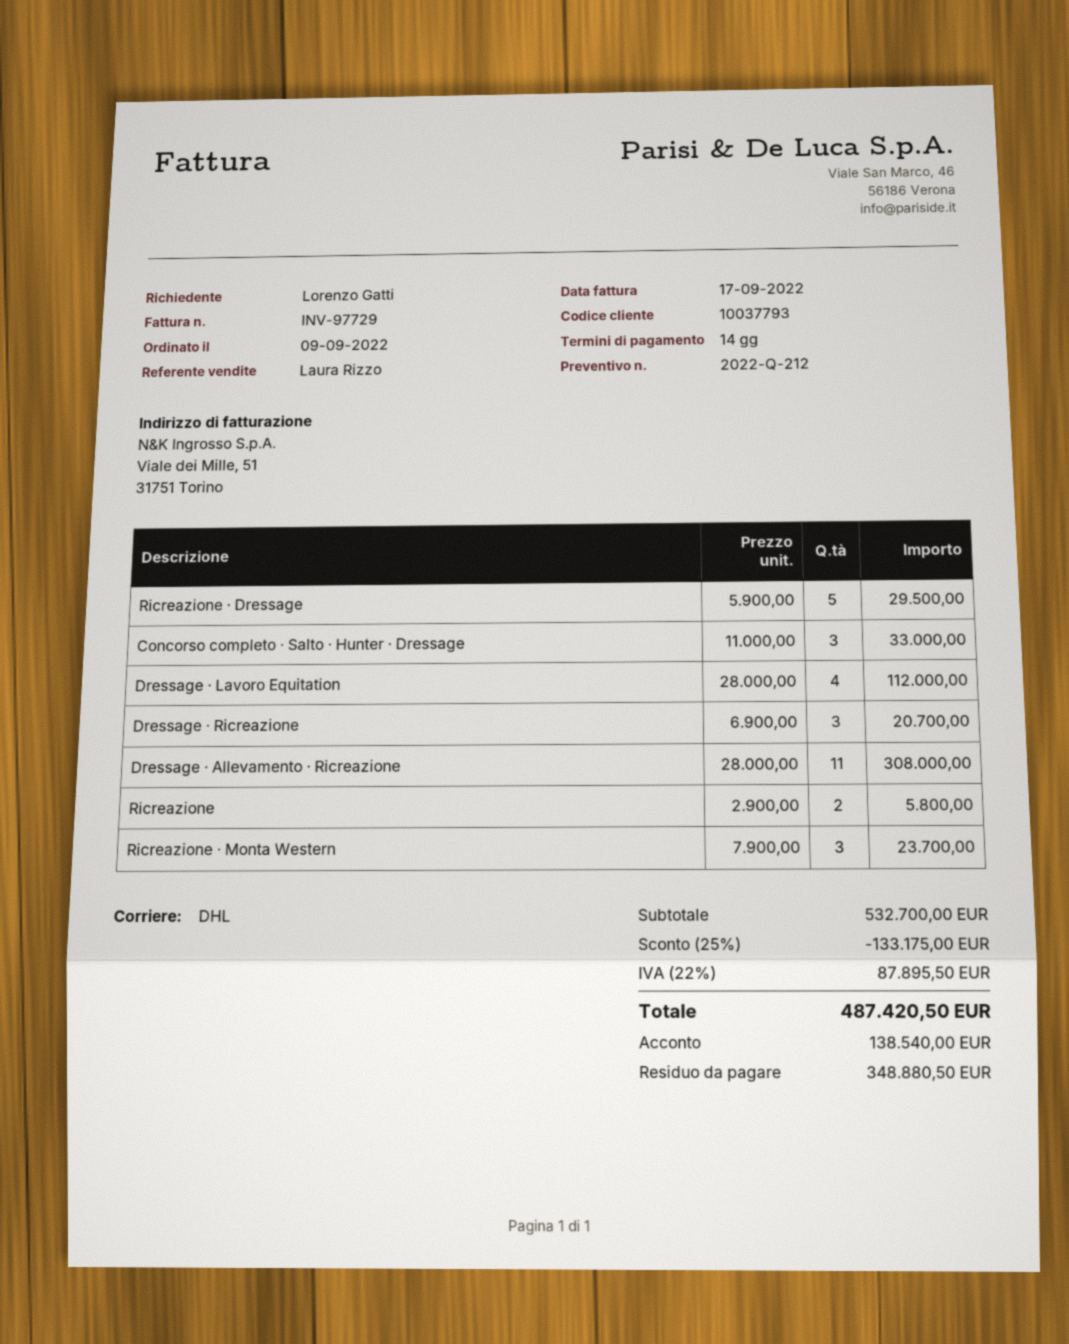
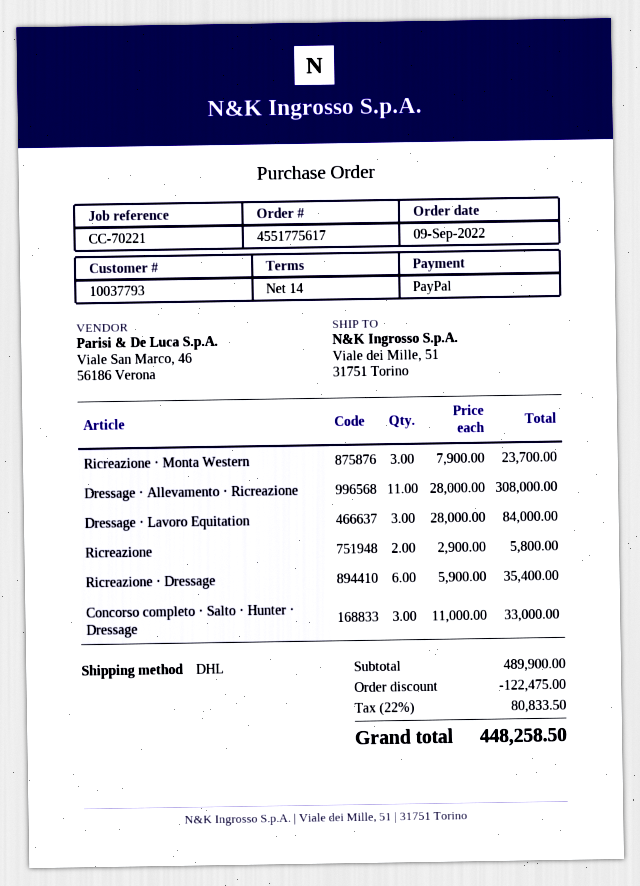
Ricreazione · Dressage: 5 x 5900.00 = 29500.00 -> 6 x 5900.00 = 35400.00
Dressage · Lavoro Equitation: 4 x 28000.00 = 112000.00 -> 3 x 28000.00 = 84000.00
Dressage · Ricreazione: 3 x 6900.00 = 20700.00 -> none
subtotal: 532700.00 -> 489900.00
discount: 133175.00 -> 122475.00
tax: 22% = 87895.50 -> 22% = 80833.50
total: 487420.50 -> 448258.50

